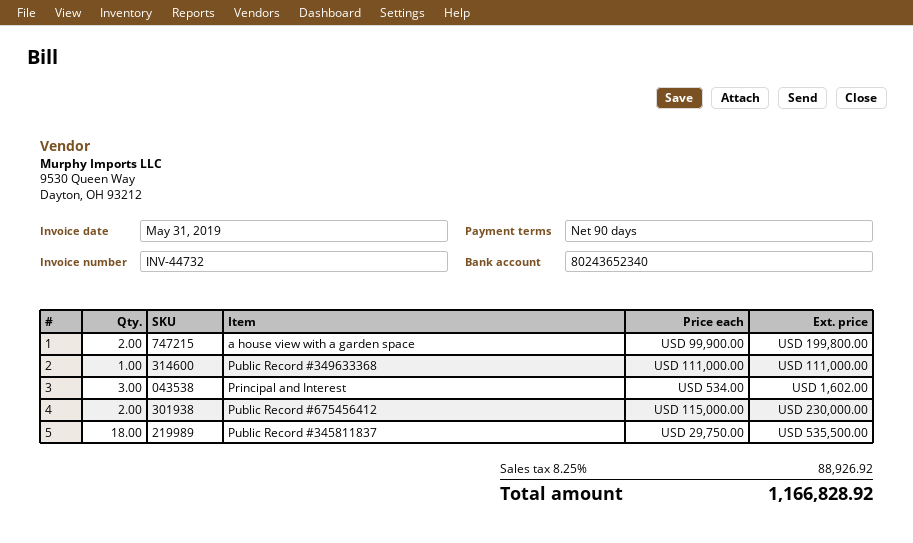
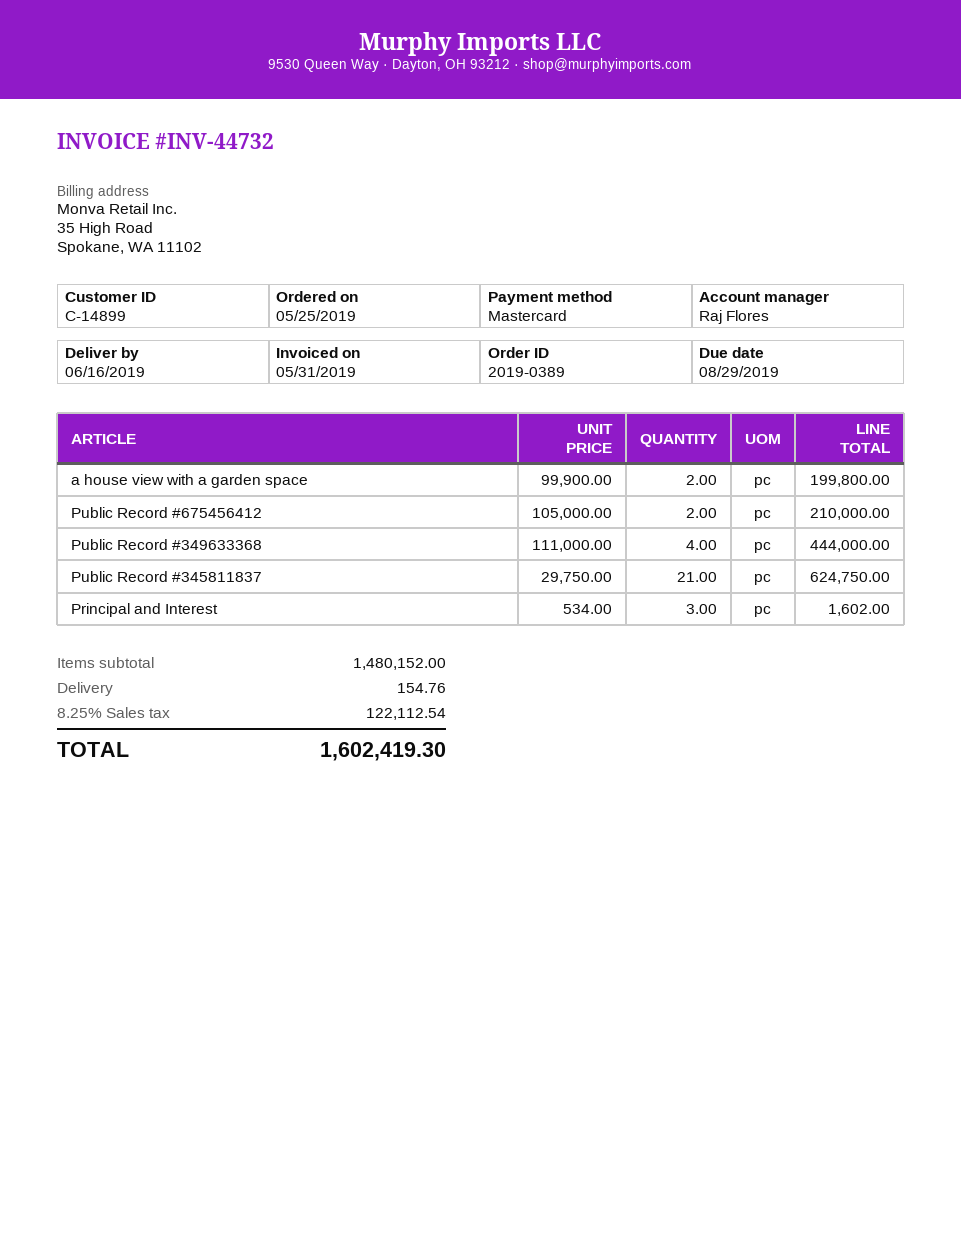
Public Record #349633368: 1 x 111000.00 = 111000.00 -> 4 x 111000.00 = 444000.00
Public Record #675456412: 2 x 115000.00 = 230000.00 -> 2 x 105000.00 = 210000.00
Public Record #345811837: 18 x 29750.00 = 535500.00 -> 21 x 29750.00 = 624750.00
shipping: none -> 154.76
tax: 8.25% = 88926.92 -> 8.25% = 122112.54
total: 1166828.92 -> 1602419.30

